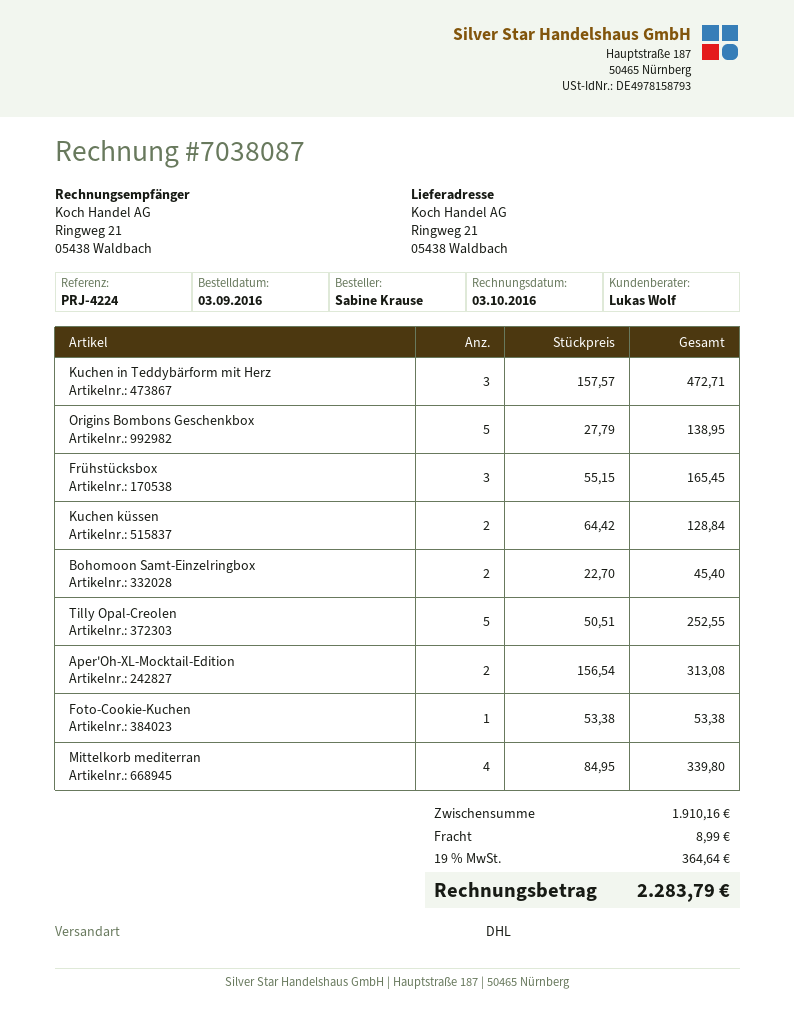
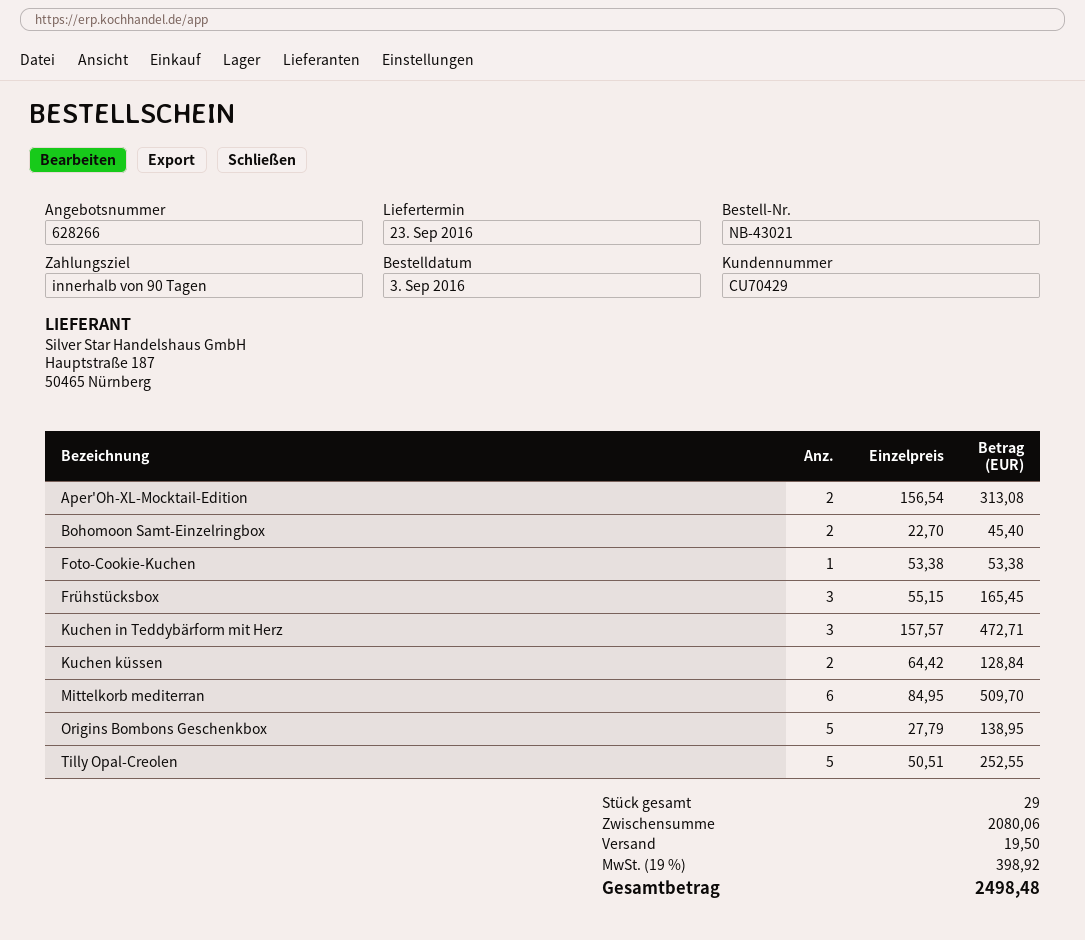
Mittelkorb mediterran: 4 x 84.95 = 339.80 -> 6 x 84.95 = 509.70
subtotal: 1910.16 -> 2080.06
shipping: 8.99 -> 19.50
tax: 19% = 364.64 -> 19% = 398.92
total: 2283.79 -> 2498.48

